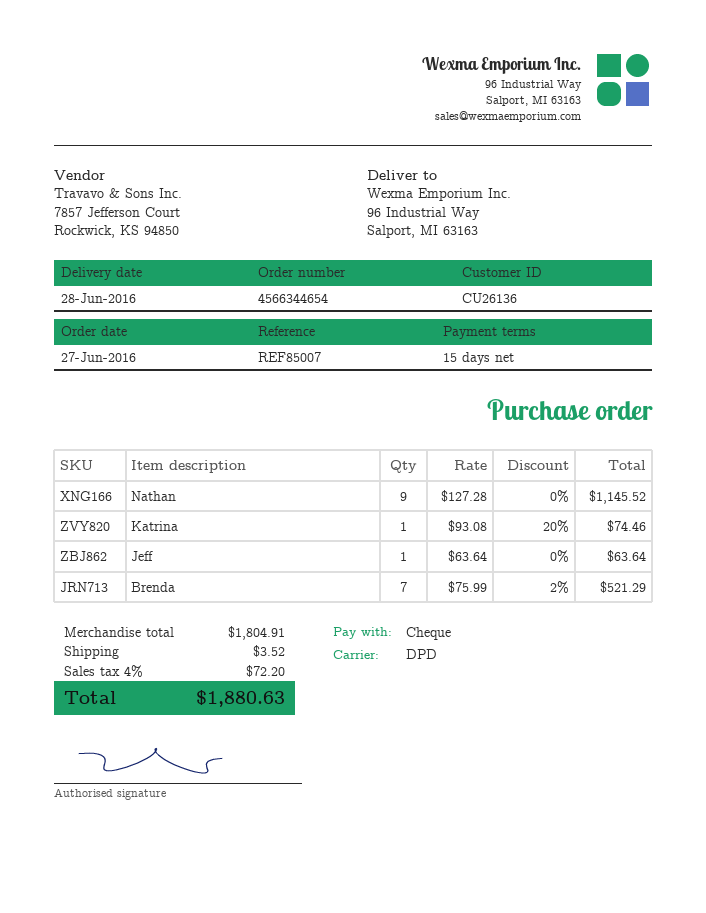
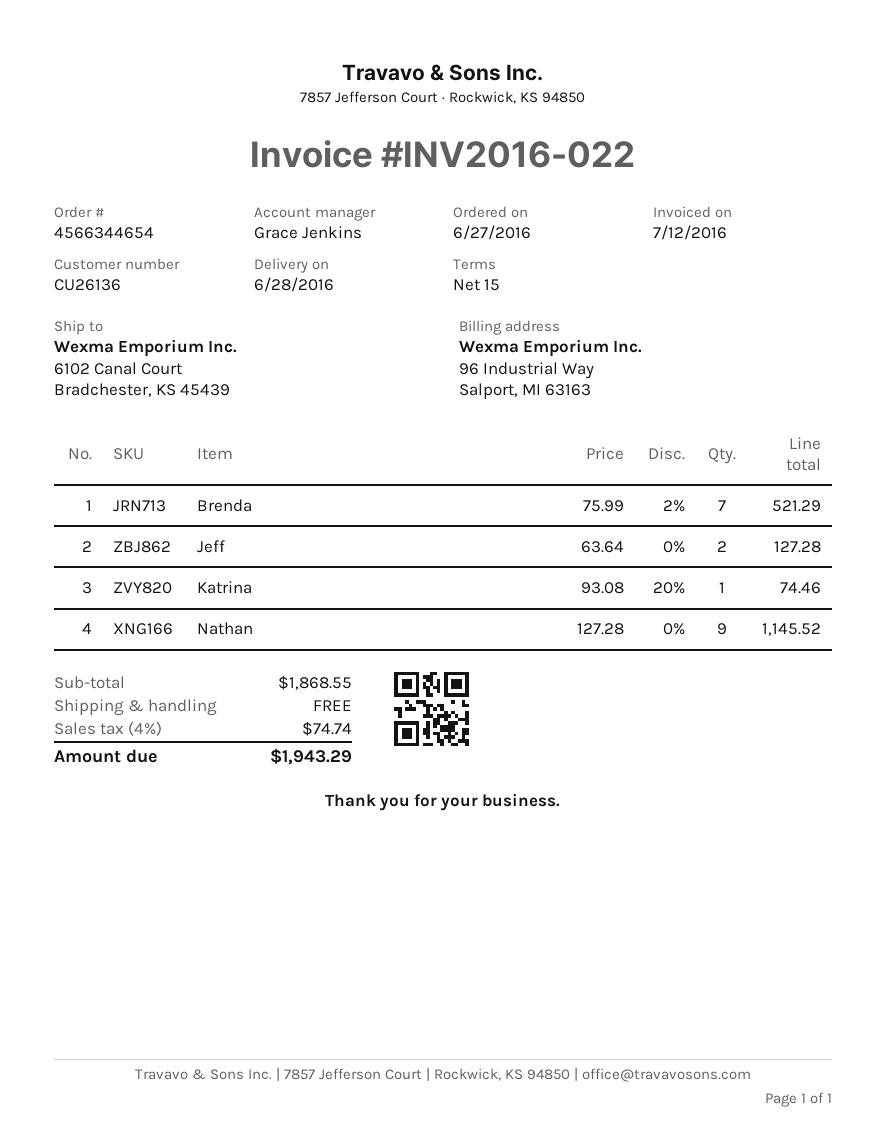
ship to: 96 Industrial Way, Salport, MI 63163 -> 6102 Canal Court, Bradchester, KS 45439
Jeff: 1 x 63.64 = 63.64 -> 2 x 63.64 = 127.28
subtotal: 1804.91 -> 1868.55
shipping: 3.52 -> 0.00
tax: 4% = 72.20 -> 4% = 74.74
total: 1880.63 -> 1943.29

